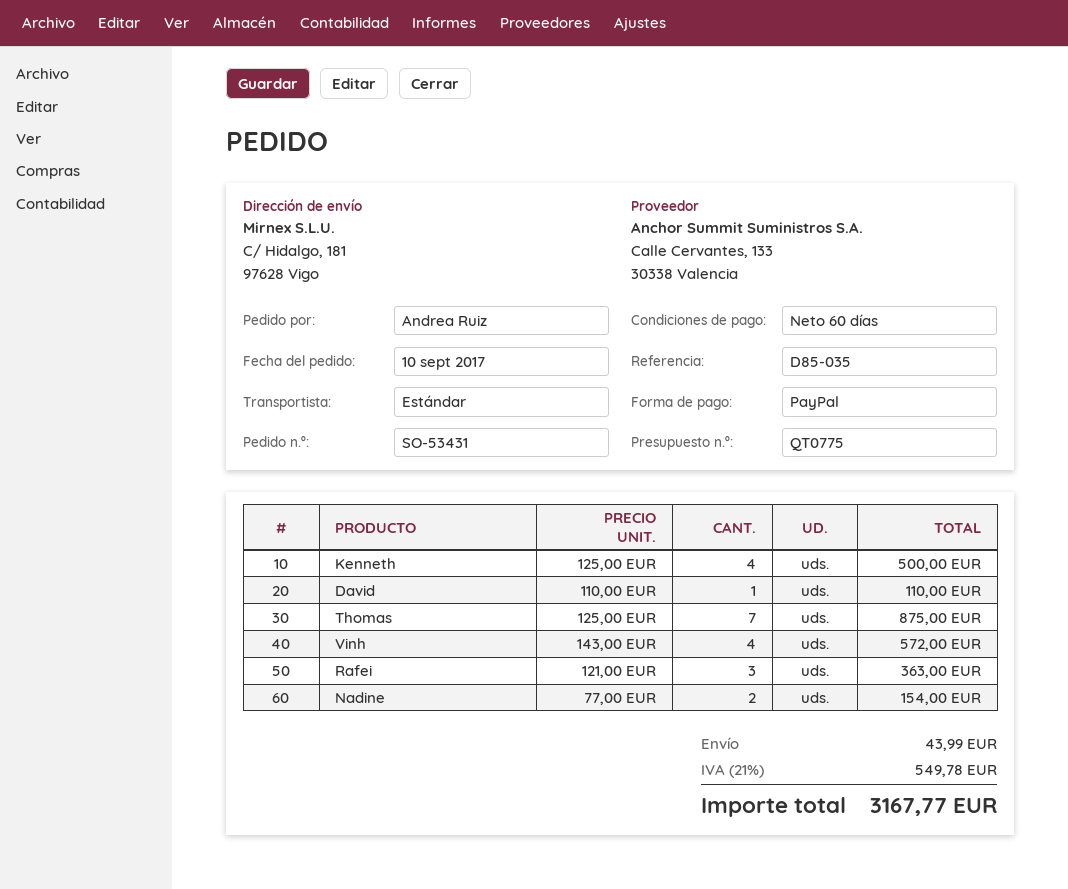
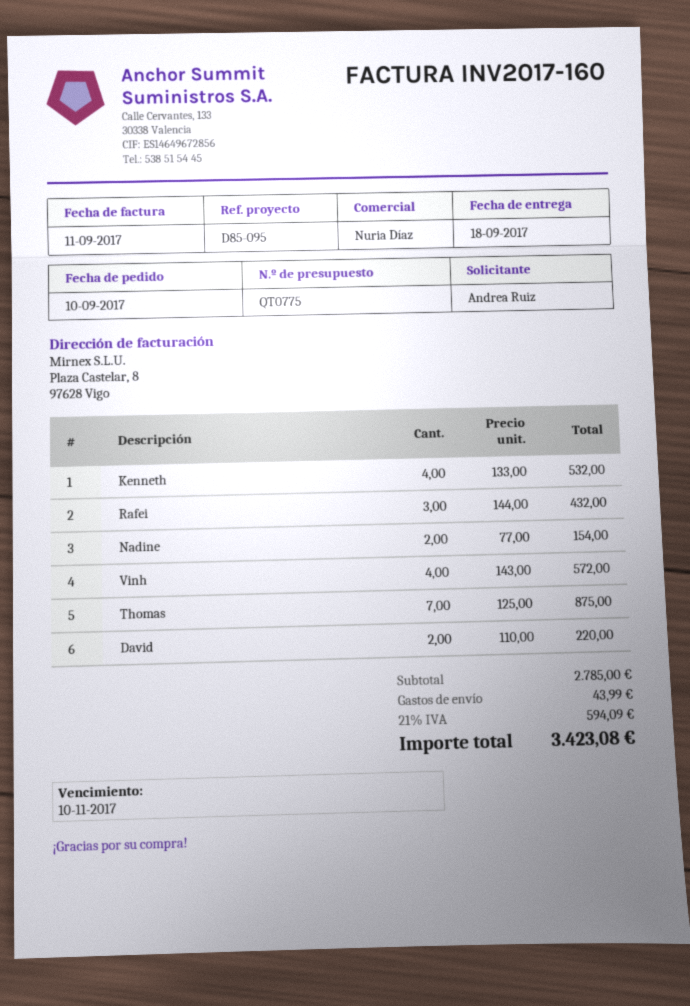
reference: D85-035 -> D85-095
Kenneth: 4 x 125.00 = 500.00 -> 4 x 133.00 = 532.00
David: 1 x 110.00 = 110.00 -> 2 x 110.00 = 220.00
Rafei: 3 x 121.00 = 363.00 -> 3 x 144.00 = 432.00
tax: 21% = 549.78 -> 21% = 594.09
total: 3167.77 -> 3423.08

